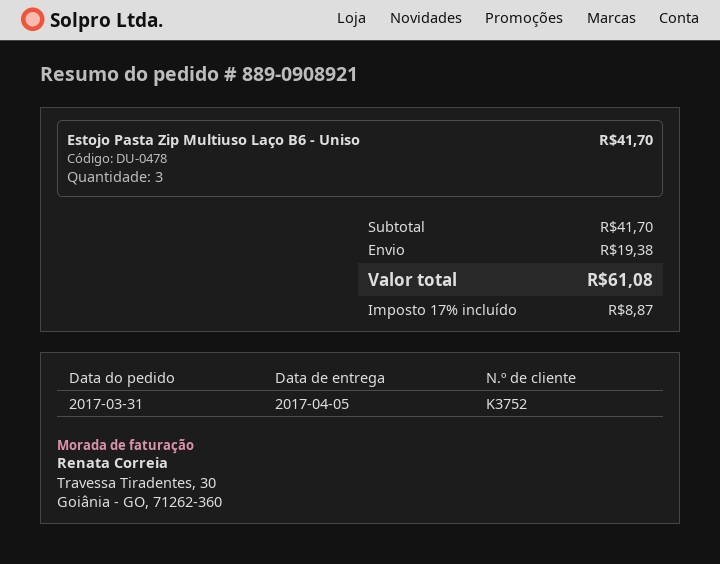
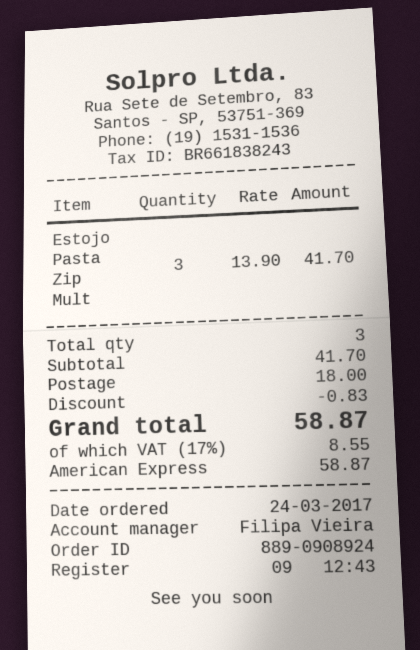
order number: 889-0908921 -> 889-0908924
order date: 2017-03-31 -> 2017-03-24
discount: none -> 0.83
shipping: 19.38 -> 18.00
tax: 17% = 8.87 -> 17% = 8.55
total: 61.08 -> 58.87

